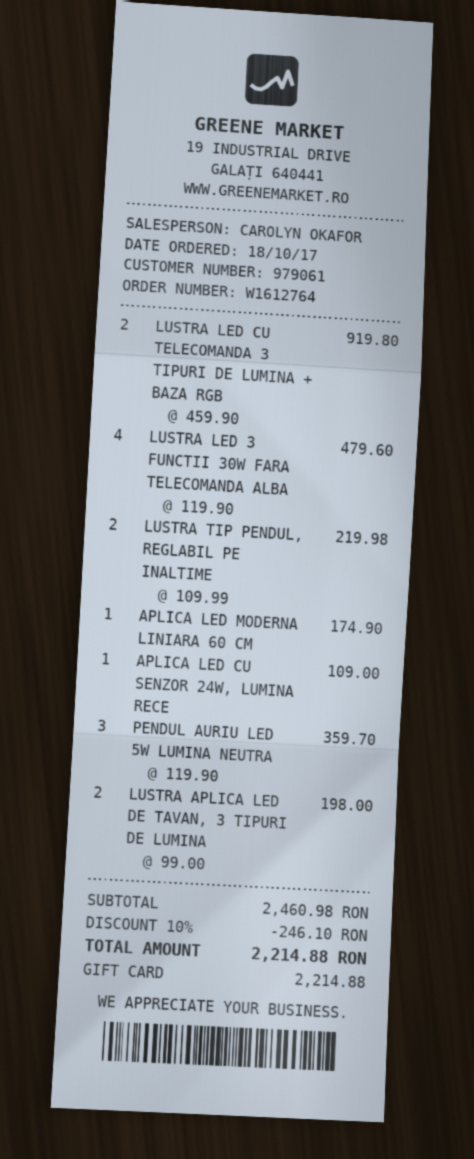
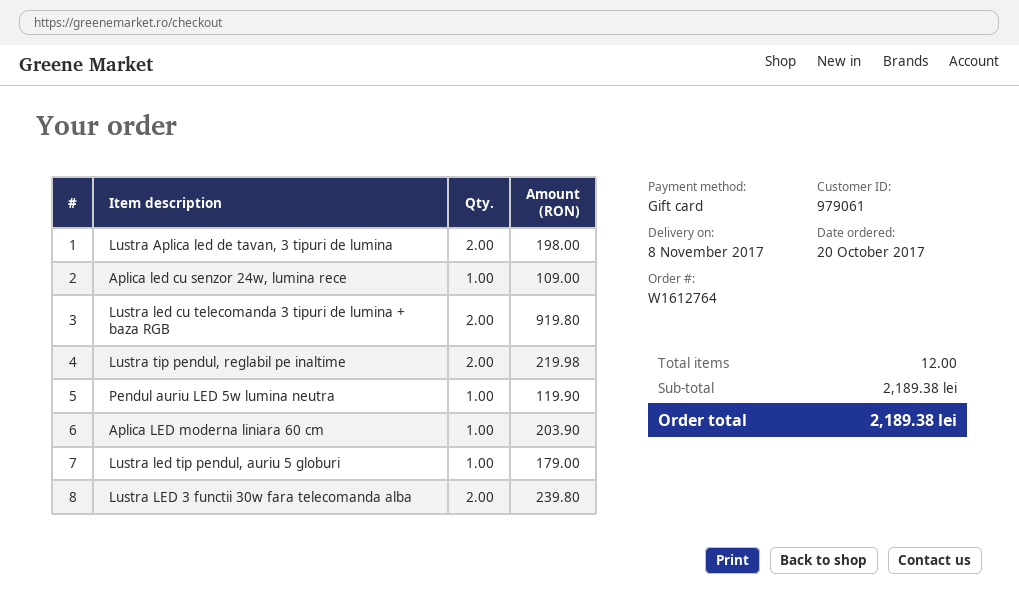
order date: 2017-10-18 -> 2017-10-20
LUSTRA LED 3 FUNCTII 30W FARA TELECOMANDA ALBA: 4 for 479.60 -> 2 for 239.80
APLICA LED MODERNA LINIARA 60 CM: 1 for 174.90 -> 1 for 203.90
PENDUL AURIU LED 5W LUMINA NEUTRA: 3 for 359.70 -> 1 for 119.90
Lustra led tip pendul, auriu 5 globuri: none -> 1 for 179.00
subtotal: 2460.98 -> 2189.38
discount: 10% = 246.10 -> none
total: 2214.88 -> 2189.38

